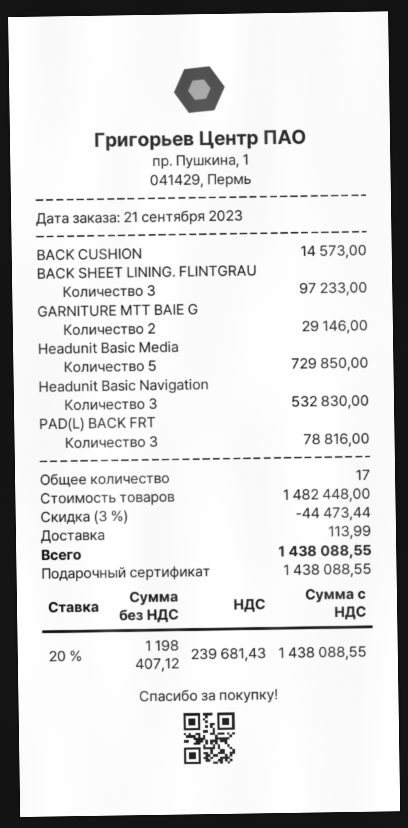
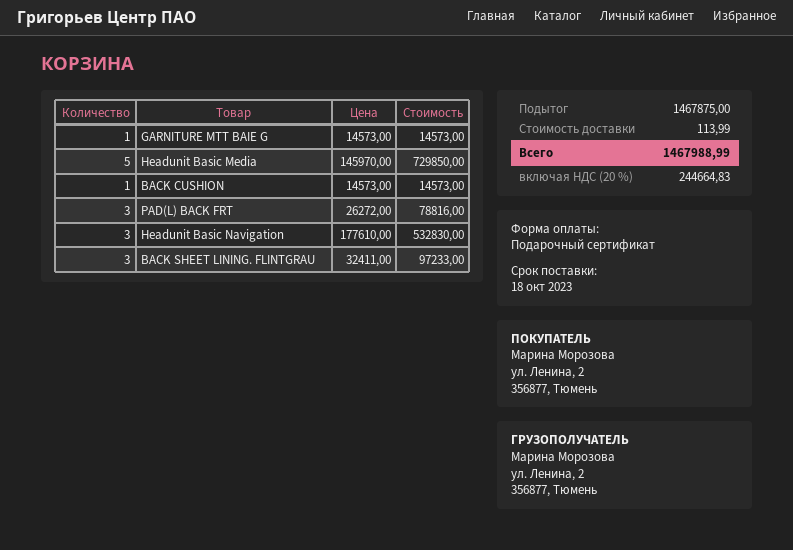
GARNITURE MTT BAIE G: 2 for 29146.00 -> 1 for 14573.00
subtotal: 1482448.00 -> 1467875.00
discount: 3% = 44473.44 -> none
tax: 20% = 239681.43 -> 20% = 244664.83
total: 1438088.55 -> 1467988.99

